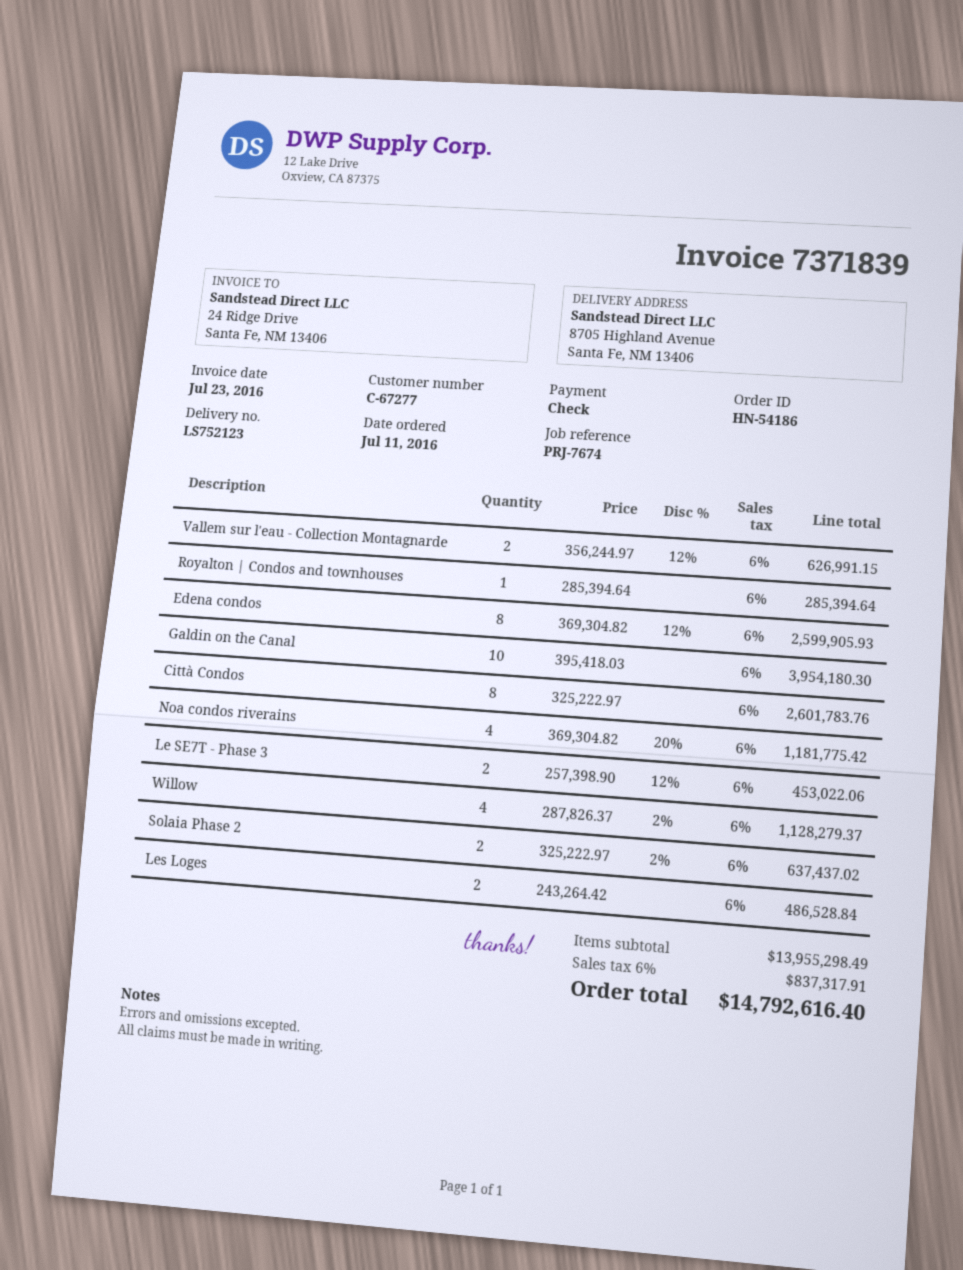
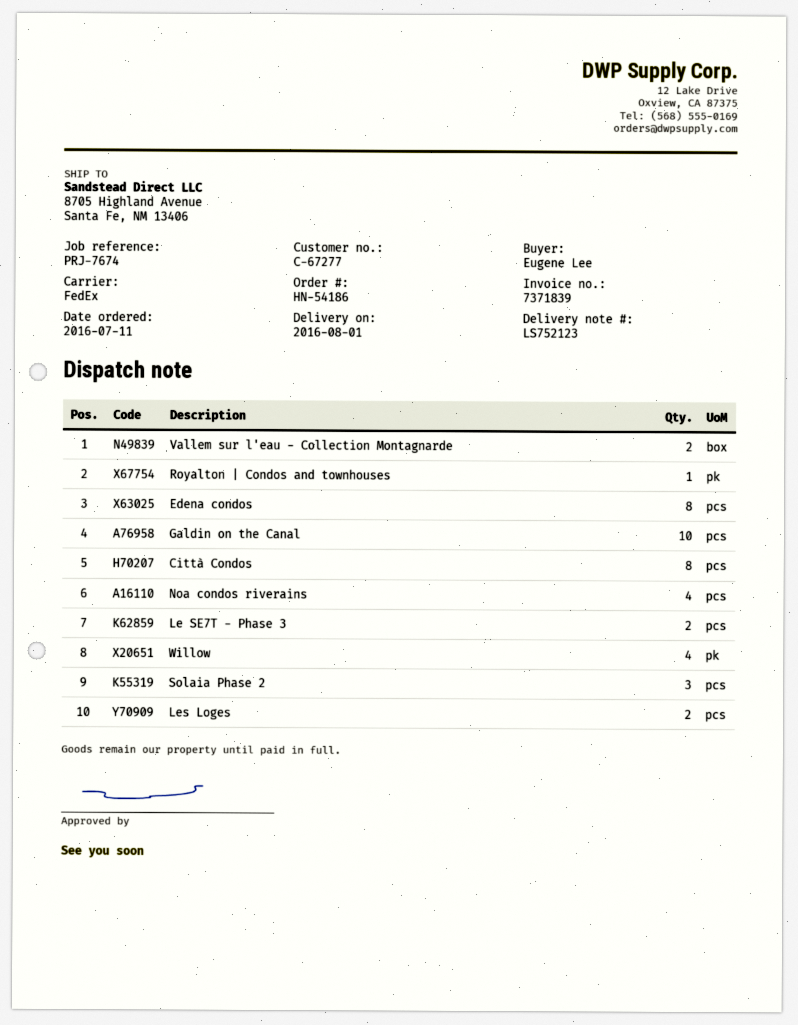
Solaia Phase 2: 2 -> 3

